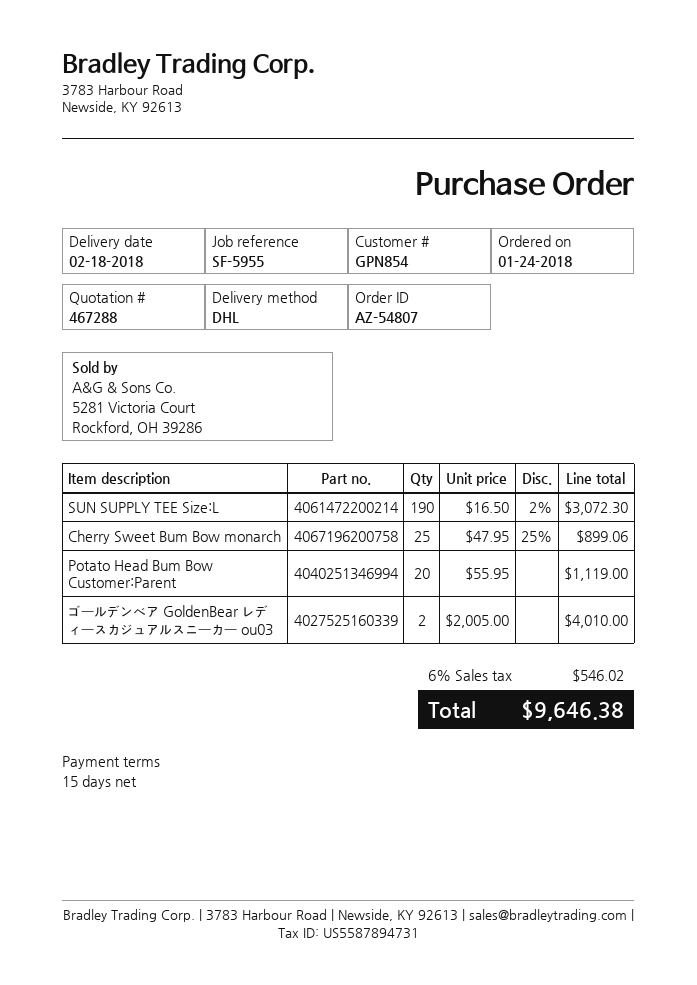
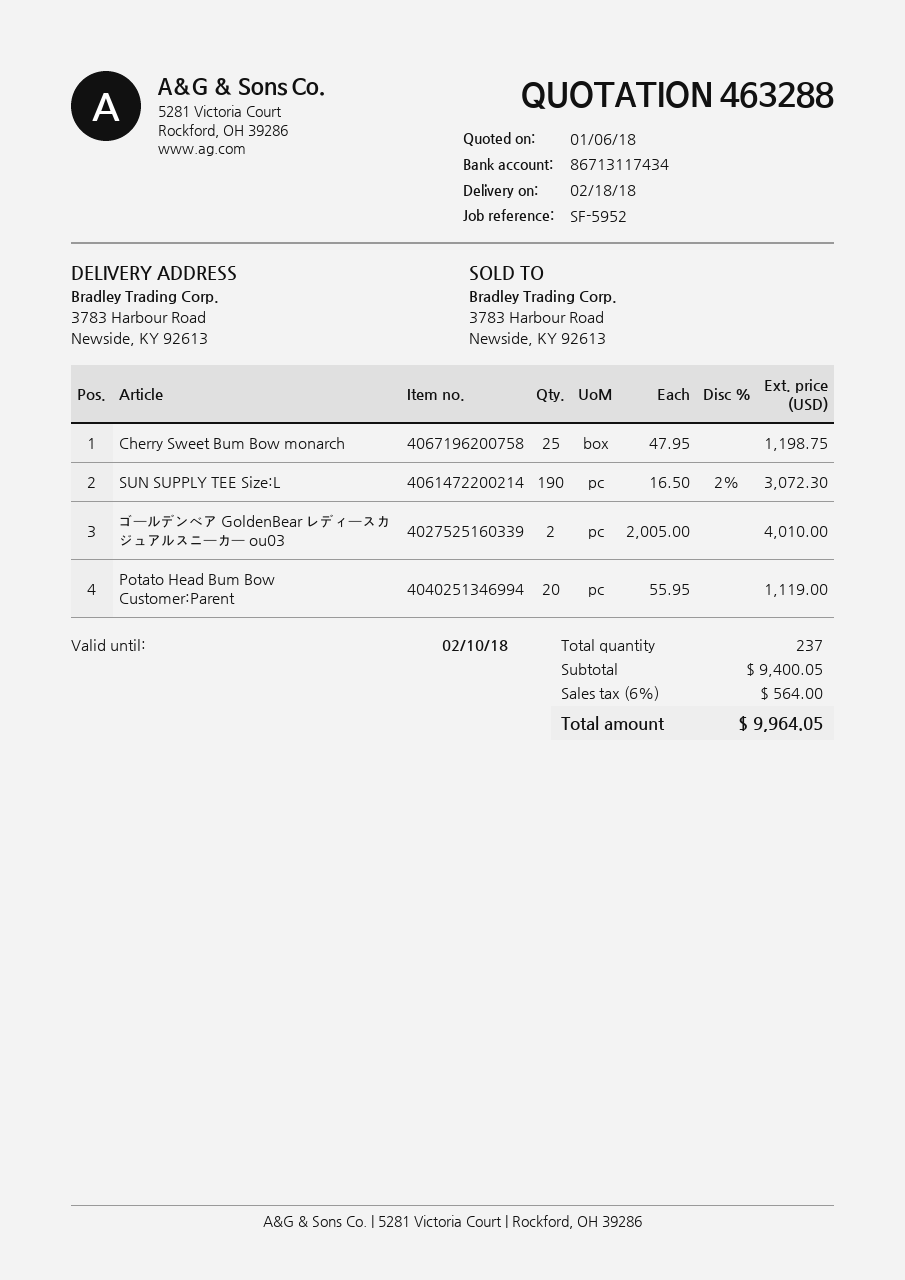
quote number: 467288 -> 463288
reference: SF-5955 -> SF-5952
Cherry Sweet Bum Bow monarch: 25 x 47.95 - 25% = 899.06 -> 25 x 47.95 = 1198.75
tax: 6% = 546.02 -> 6% = 564.00
total: 9646.38 -> 9964.05

